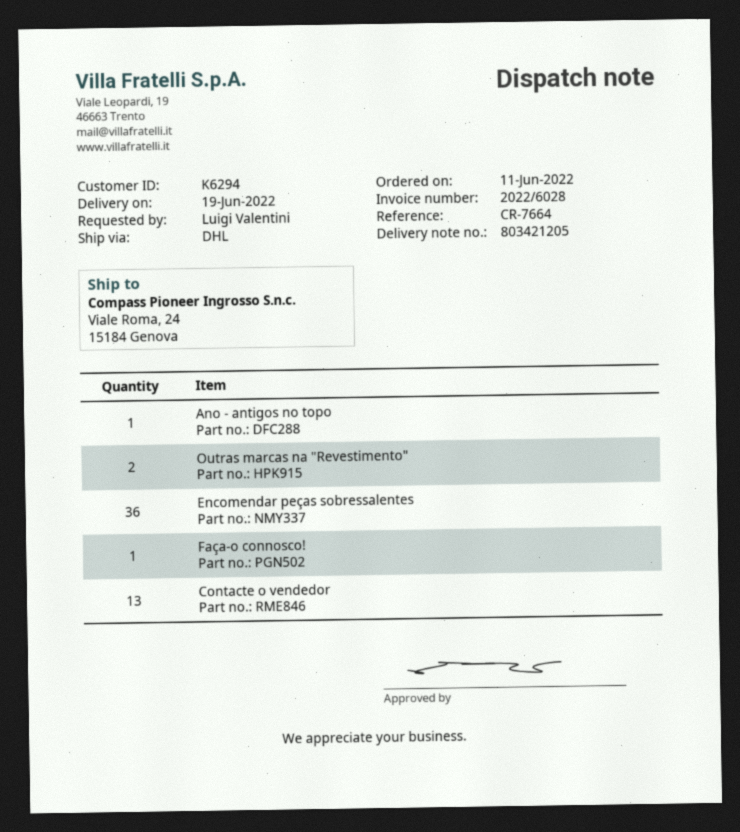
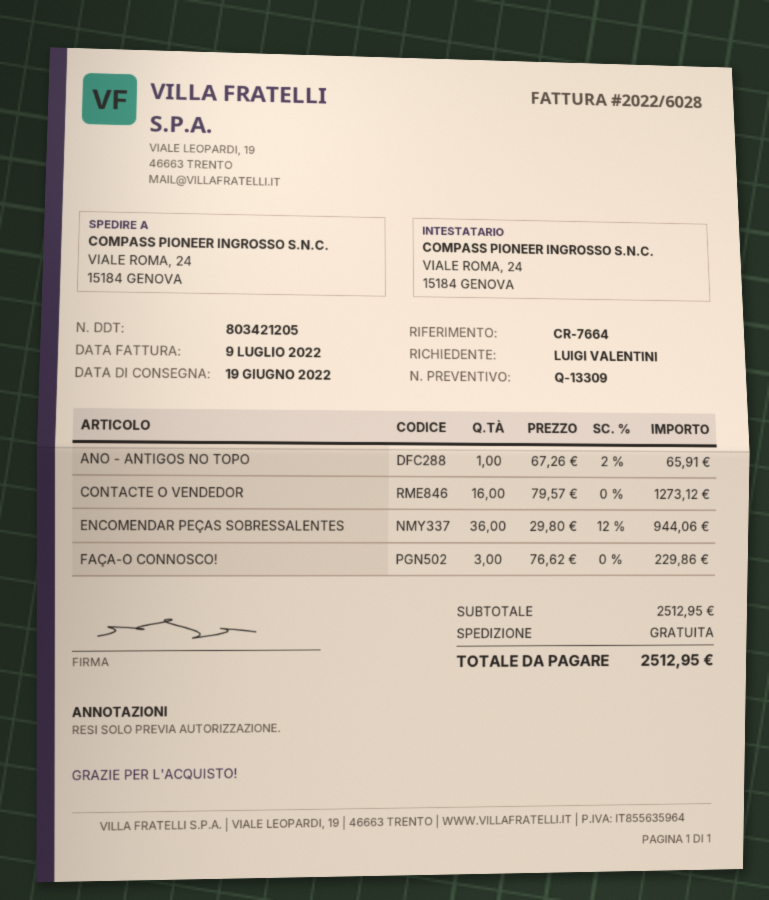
Outras marcas na "Revestimento": 2 -> none
Faça-o connosco!: 1 -> 3
Contacte o vendedor: 13 -> 16

